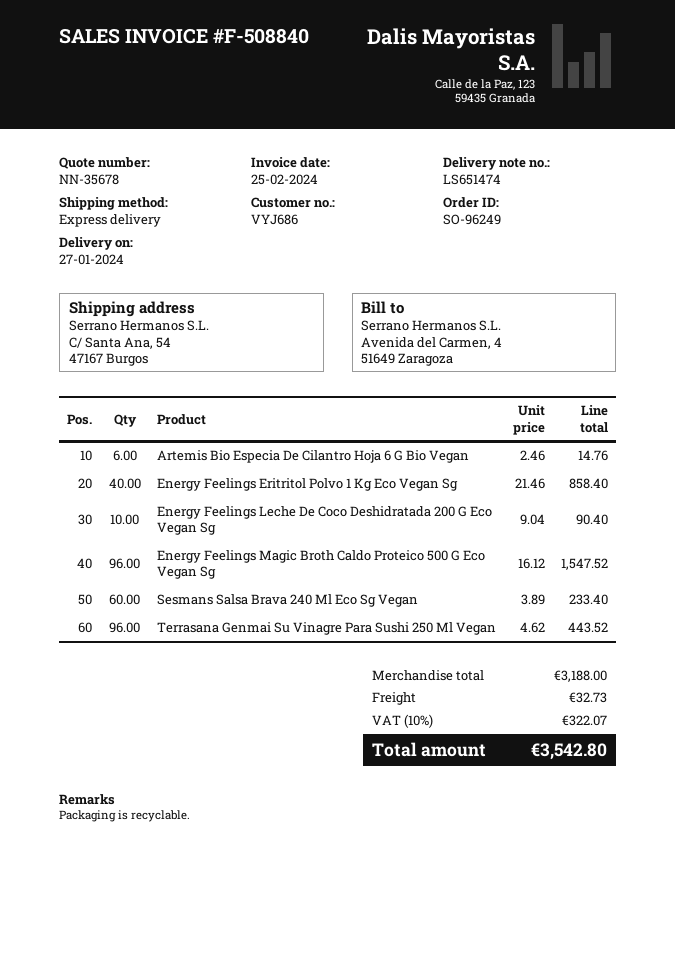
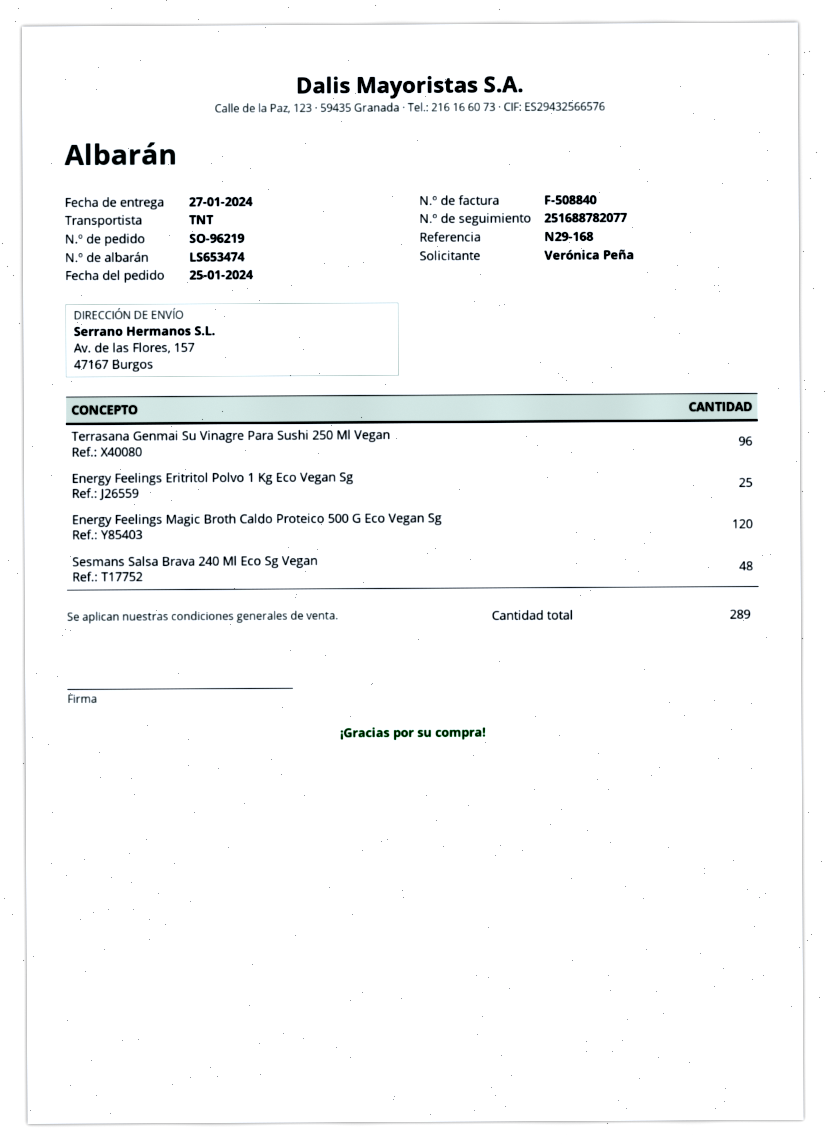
order number: SO-96249 -> SO-96219
delivery note number: LS651474 -> LS653474
shipping method: express -> TNT
ship to: C/ Santa Ana, 54, 47167 Burgos -> Av. de las Flores, 157, 47167 Burgos
Artemis Bio Especia De Cilantro Hoja 6 G Bio Vegan: 6 -> none
Energy Feelings Eritritol Polvo 1 Kg Eco Vegan Sg: 40 -> 25
Energy Feelings Leche De Coco Deshidratada 200 G Eco Vegan Sg: 10 -> none
Energy Feelings Magic Broth Caldo Proteico 500 G Eco Vegan Sg: 96 -> 120
Sesmans Salsa Brava 240 Ml Eco Sg Vegan: 60 -> 48

